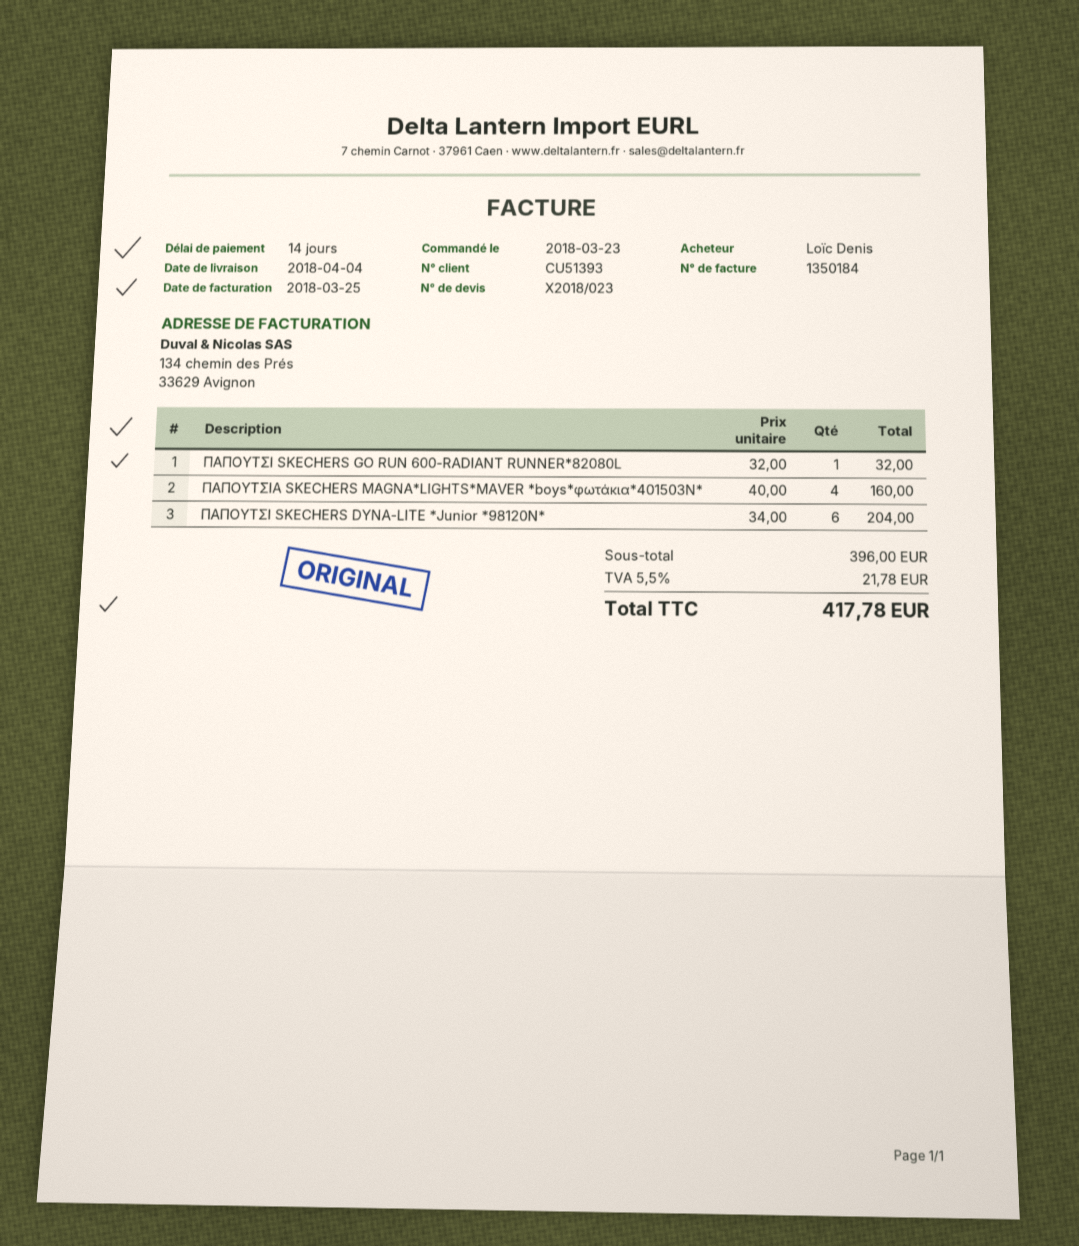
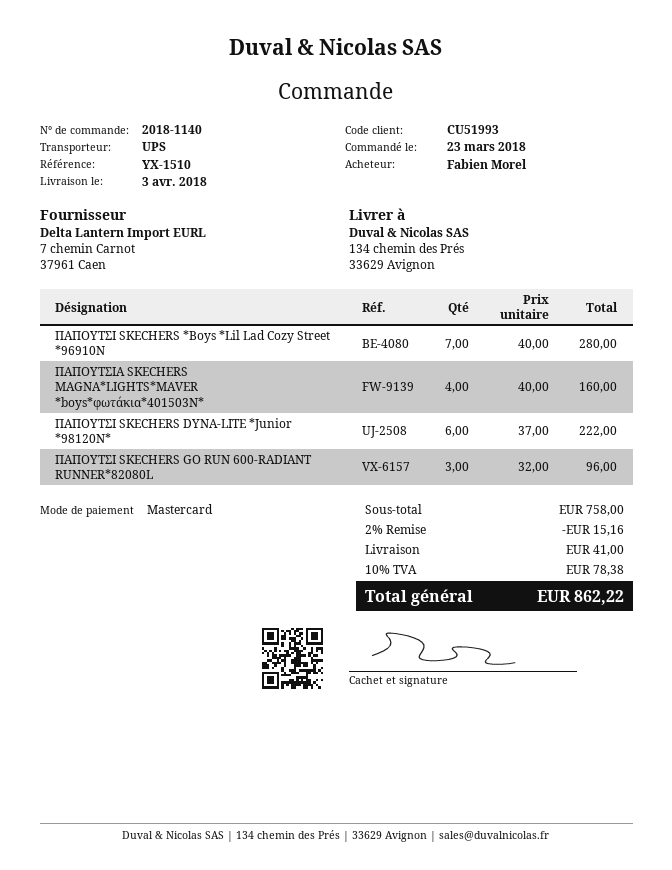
delivery date: 2018-04-04 -> 2018-04-03
customer number: CU51393 -> CU51993
ordered by: Loïc Denis -> Fabien Morel
ΠΑΠΟΥΤΣΙ SKECHERS GO RUN 600-RADIANT RUNNER*82080L: 1 x 32.00 = 32.00 -> 3 x 32.00 = 96.00
ΠΑΠΟΥΤΣΙ SKECHERS DYNA-LITE *Junior *98120N*: 6 x 34.00 = 204.00 -> 6 x 37.00 = 222.00
ΠΑΠΟΥΤΣΙ SKECHERS *Boys *Lil Lad Cozy Street *96910N: none -> 7 x 40.00 = 280.00
subtotal: 396.00 -> 758.00
discount: none -> 2% = 15.16
shipping: none -> 41.00
tax: 5.5% = 21.78 -> 10% = 78.38
total: 417.78 -> 862.22

